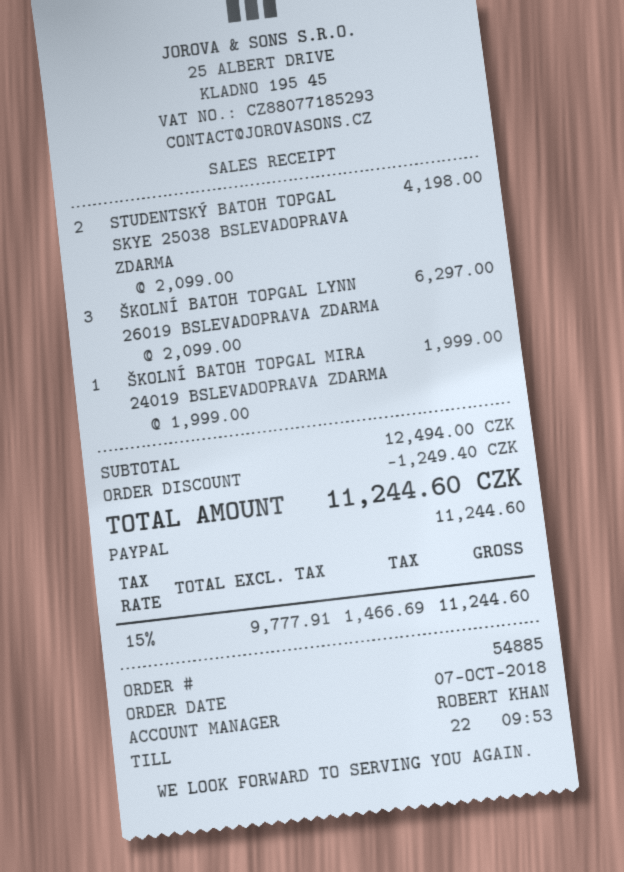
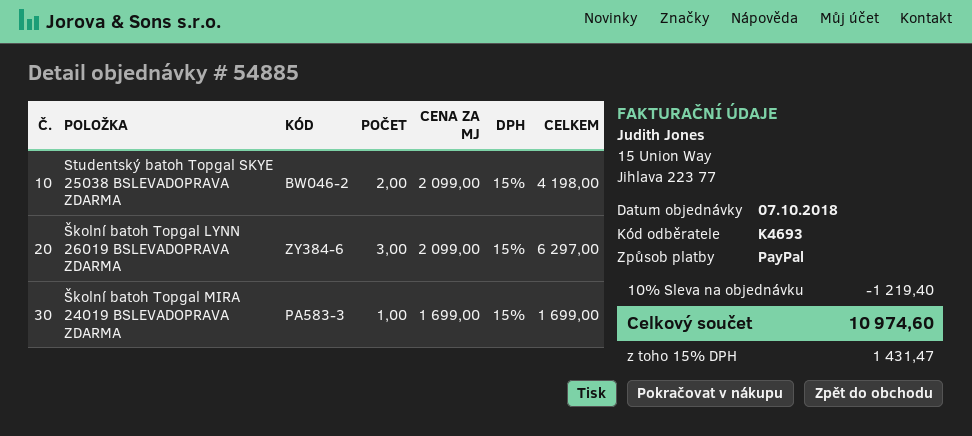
ŠKOLNÍ BATOH TOPGAL MIRA 24019 BSLEVADOPRAVA ZDARMA: 1 x 1999.00 = 1999.00 -> 1 x 1699.00 = 1699.00
discount: 1249.40 -> 1219.40
tax: 15% = 1466.69 -> 15% = 1431.47
total: 11244.60 -> 10974.60

